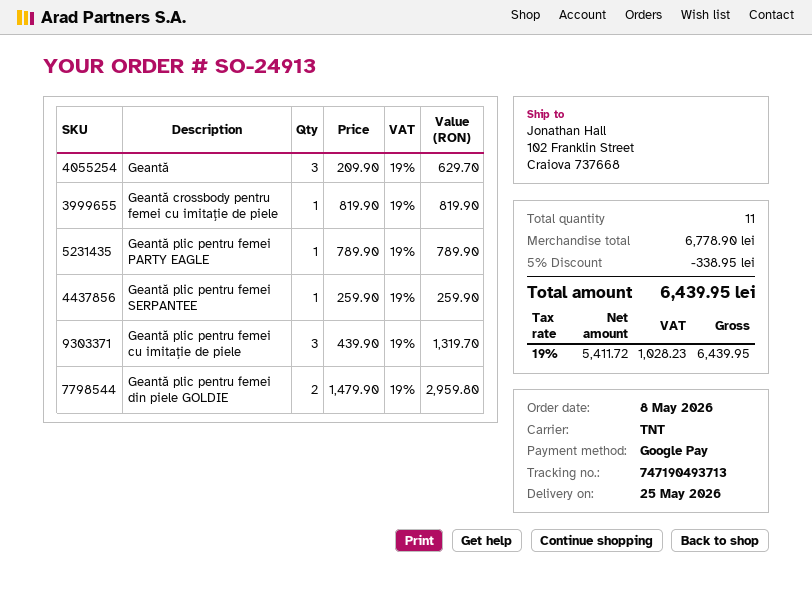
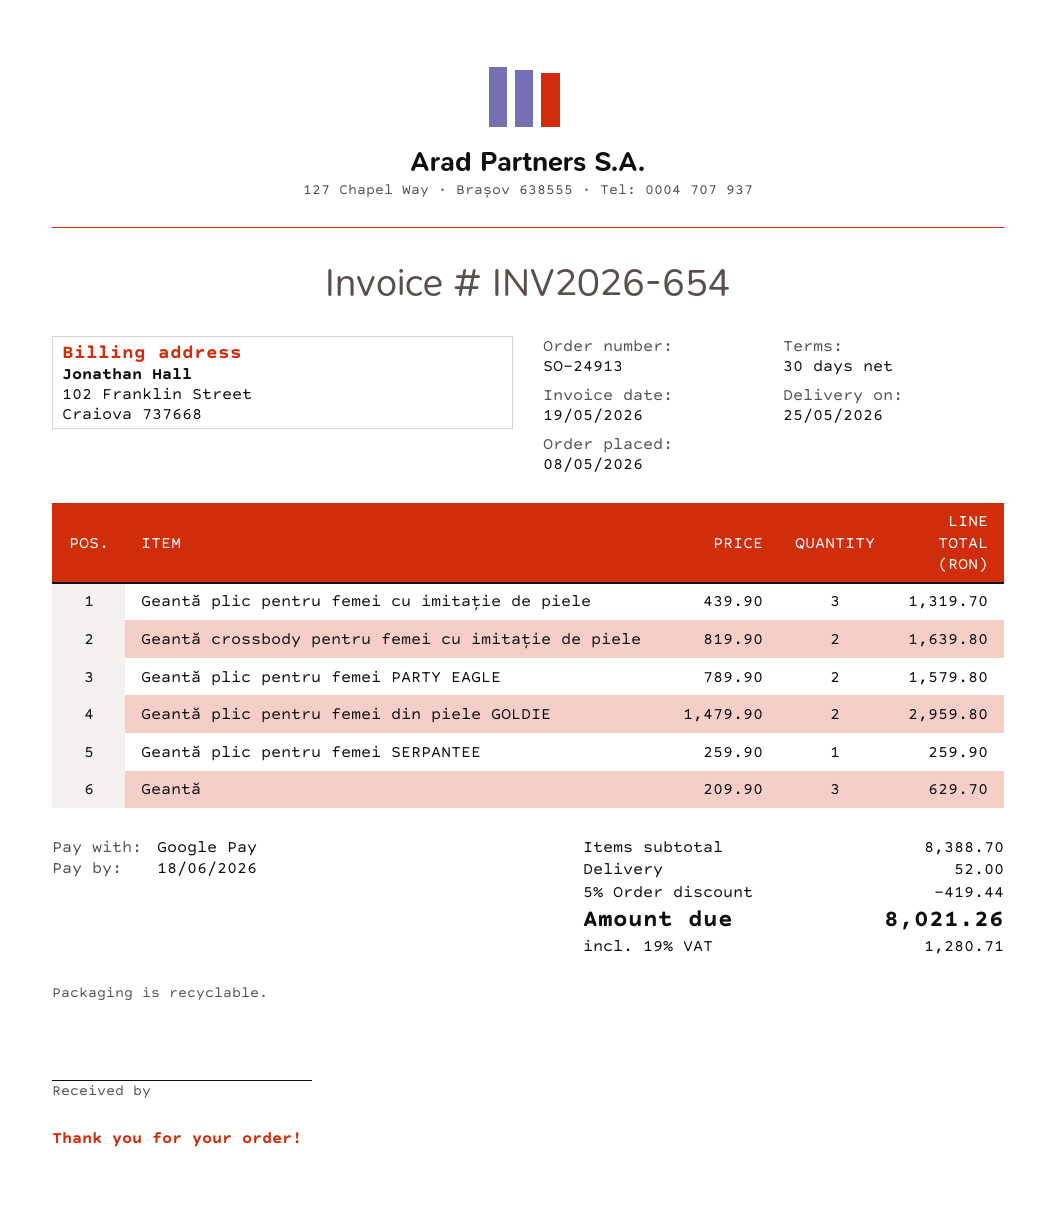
Geantă crossbody pentru femei cu imitație de piele: 1 x 819.90 = 819.90 -> 2 x 819.90 = 1639.80
Geantă plic pentru femei PARTY EAGLE: 1 x 789.90 = 789.90 -> 2 x 789.90 = 1579.80
subtotal: 6778.90 -> 8388.70
discount: 5% = 338.95 -> 5% = 419.44
shipping: none -> 52.00
tax: 19% = 1028.23 -> 19% = 1280.71
total: 6439.95 -> 8021.26

